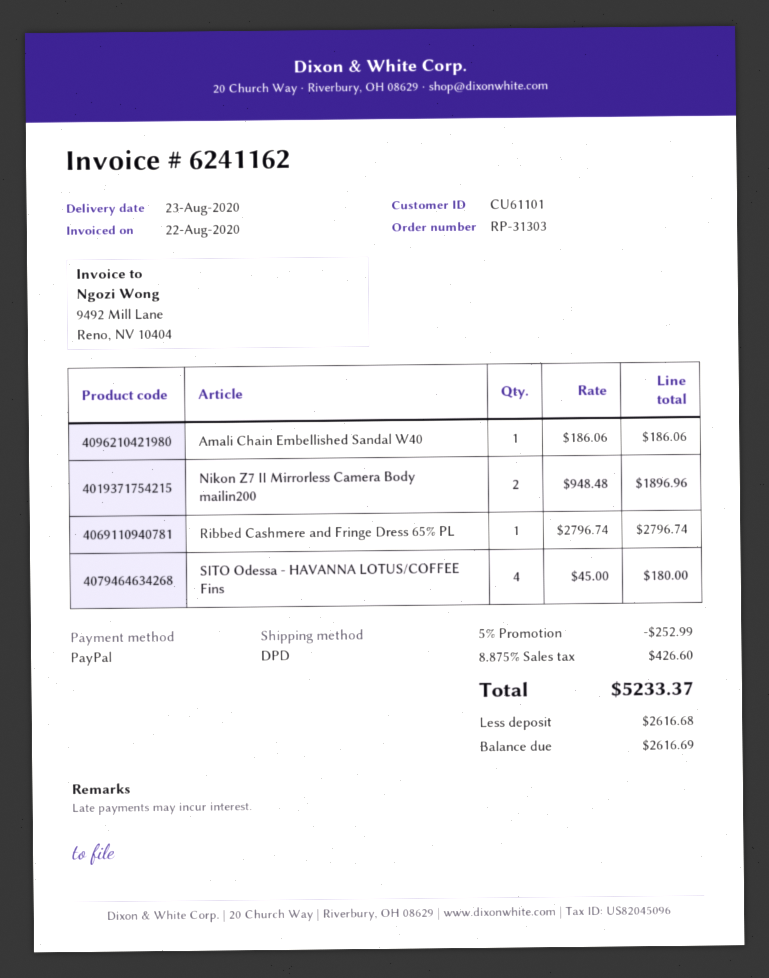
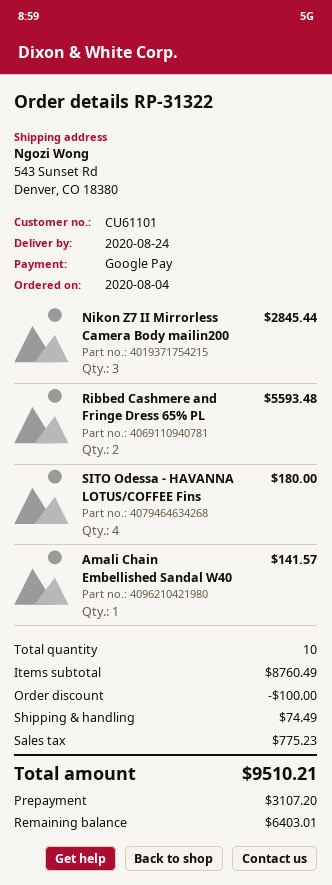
order number: RP-31303 -> RP-31322
delivery date: 2020-08-23 -> 2020-08-24
payment method: PayPal -> Google Pay
Amali Chain Embellished Sandal W40: 1 for 186.06 -> 1 for 141.57
Nikon Z7 II Mirrorless Camera Body mailin200: 2 for 1896.96 -> 3 for 2845.44
Ribbed Cashmere and Fringe Dress 65% PL: 1 for 2796.74 -> 2 for 5593.48
discount: 252.99 -> 100.00
shipping: none -> 74.49
tax: 426.60 -> 775.23
total: 5233.37 -> 9510.21
deposit: 2616.68 -> 3107.20
balance: 2616.69 -> 6403.01

